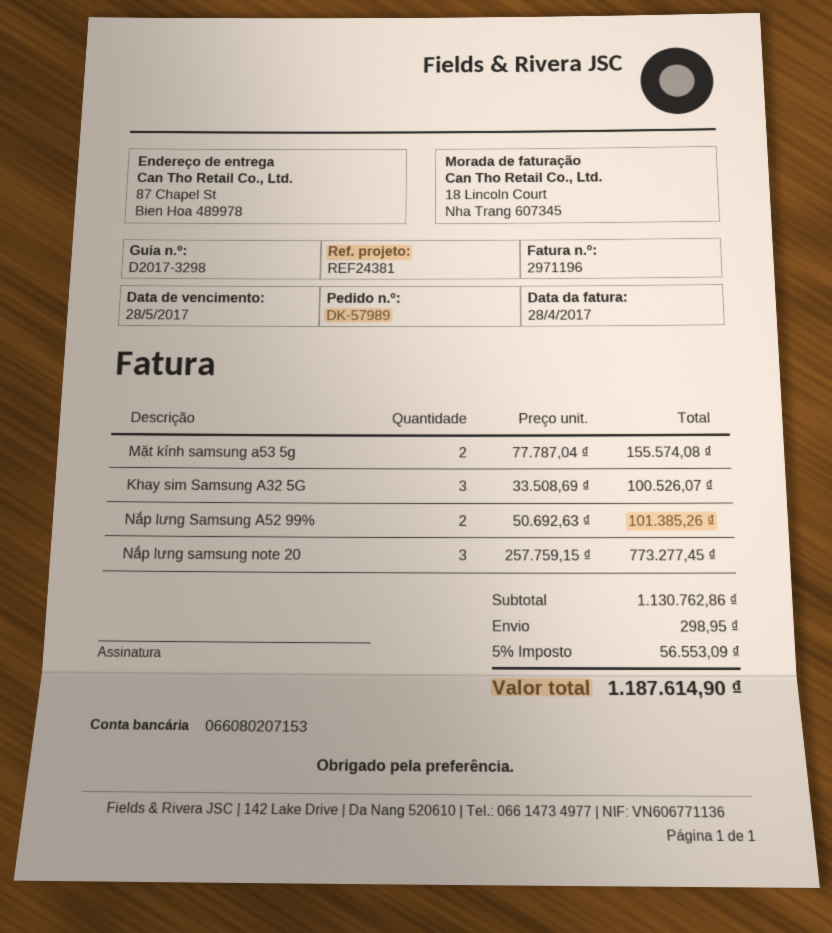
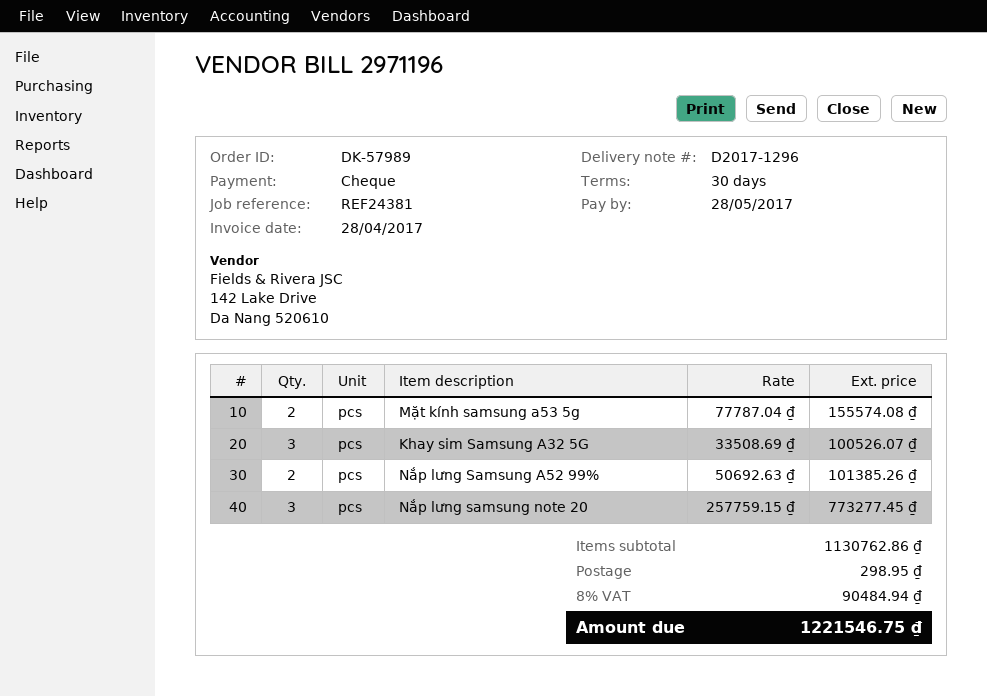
delivery note number: D2017-3298 -> D2017-1296
tax: 5% = 56553.09 -> 8% = 90484.94
total: 1187614.90 -> 1221546.75

